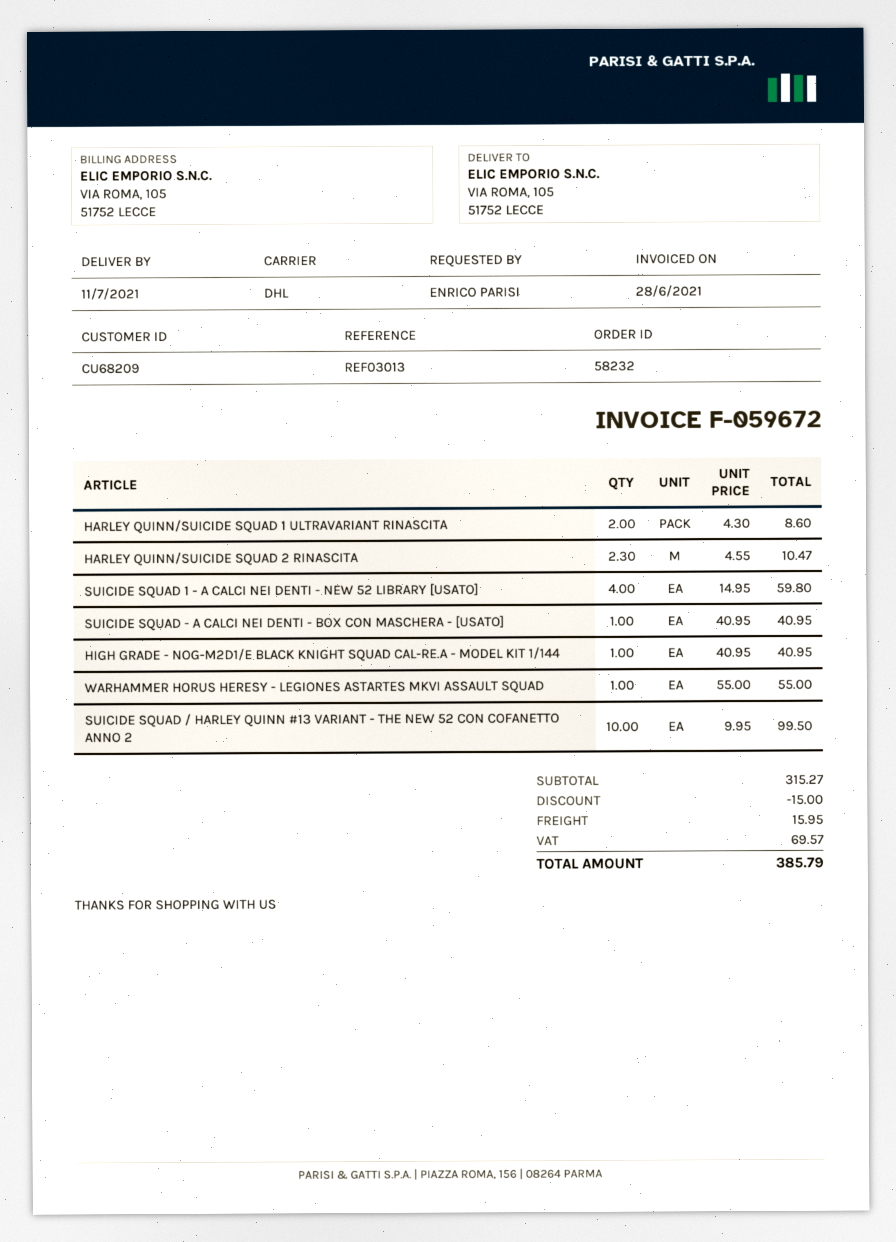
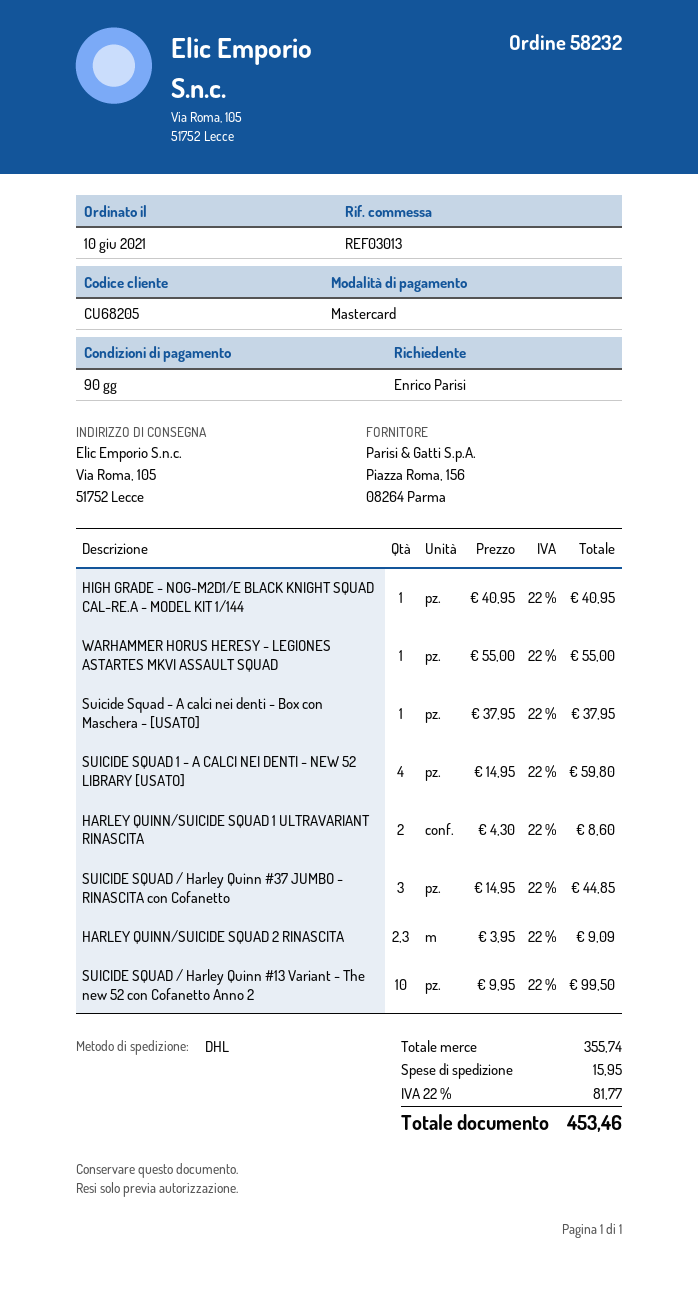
customer number: CU68209 -> CU68205
HARLEY QUINN/SUICIDE SQUAD 2 RINASCITA: 2.3 x 4.55 = 10.47 -> 2.3 x 3.95 = 9.09
SUICIDE SQUAD - A CALCI NEI DENTI - BOX CON MASCHERA - [USATO]: 1 x 40.95 = 40.95 -> 1 x 37.95 = 37.95
SUICIDE SQUAD / Harley Quinn #37 JUMBO - RINASCITA con Cofanetto: none -> 3 x 14.95 = 44.85
subtotal: 315.27 -> 355.74
discount: 15.00 -> none
tax: 69.57 -> 81.77
total: 385.79 -> 453.46

